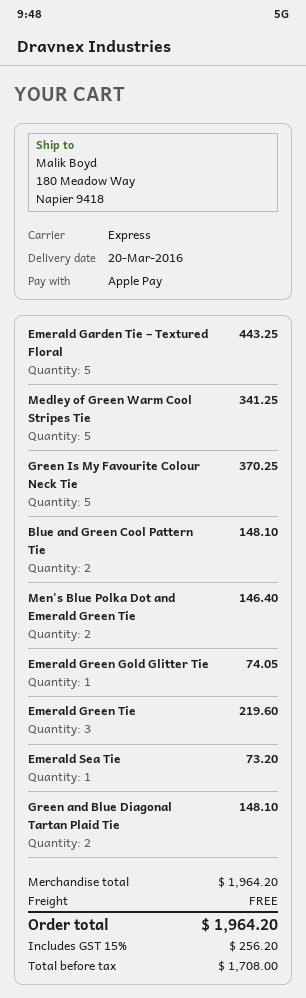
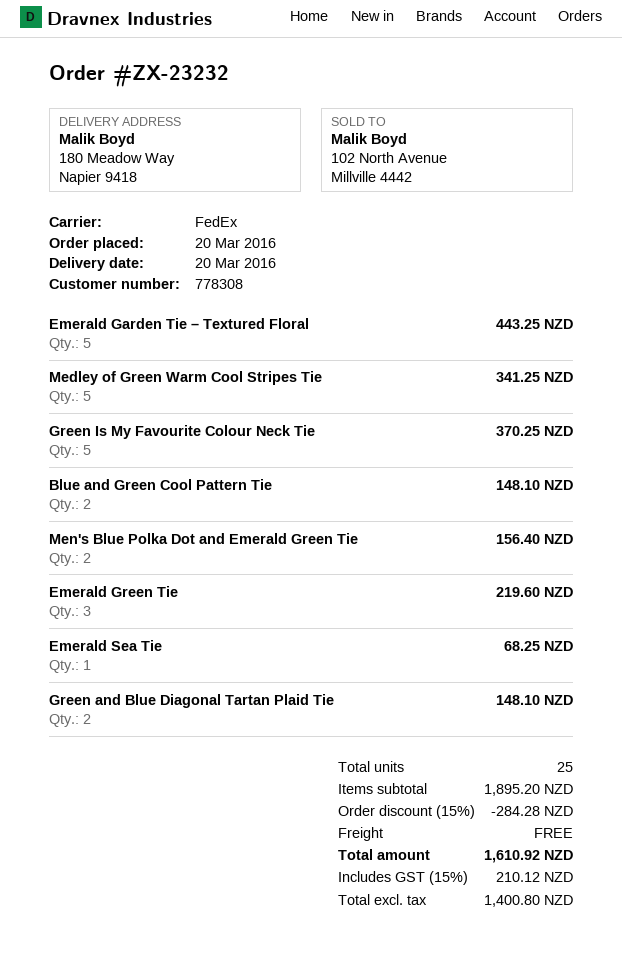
shipping method: express -> FedEx
Men's Blue Polka Dot and Emerald Green Tie: 2 for 146.40 -> 2 for 156.40
Emerald Green Gold Glitter Tie: 1 for 74.05 -> none
Emerald Sea Tie: 1 for 73.20 -> 1 for 68.25
subtotal: 1964.20 -> 1895.20
discount: none -> 15% = 284.28
net: 1708.00 -> 1400.80
tax: 15% = 256.20 -> 15% = 210.12
total: 1964.20 -> 1610.92

